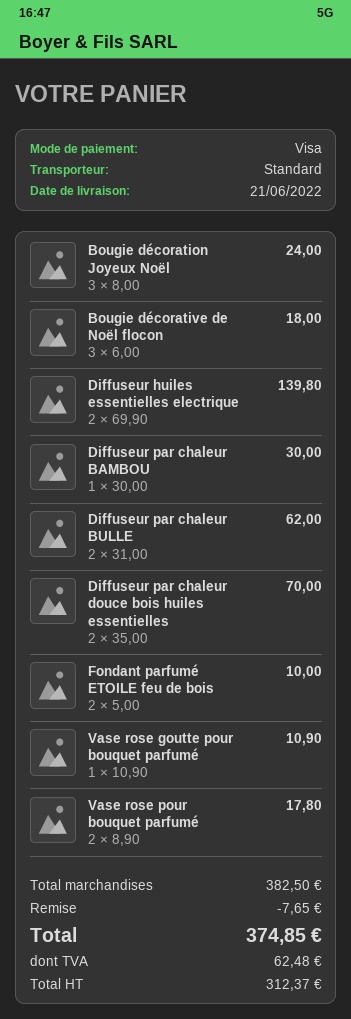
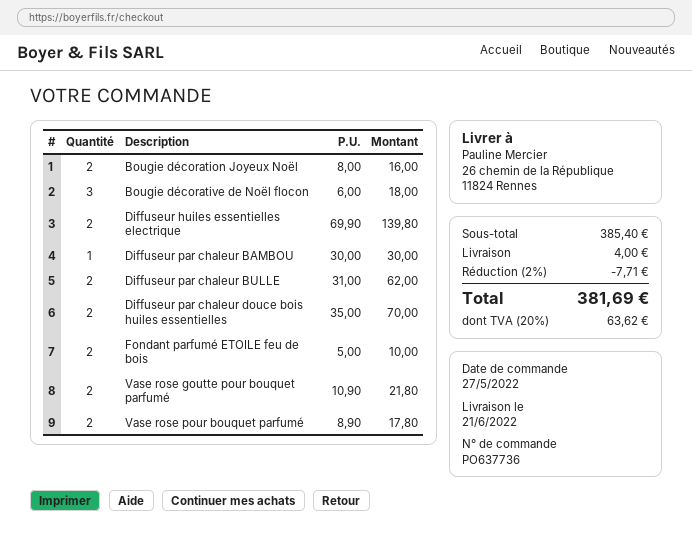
Bougie décoration Joyeux Noël: 3 x 8.00 = 24.00 -> 2 x 8.00 = 16.00
Vase rose goutte pour bouquet parfumé: 1 x 10.90 = 10.90 -> 2 x 10.90 = 21.80
subtotal: 382.50 -> 385.40
discount: 7.65 -> 7.71
shipping: none -> 4.00
tax: 62.48 -> 63.62
total: 374.85 -> 381.69

